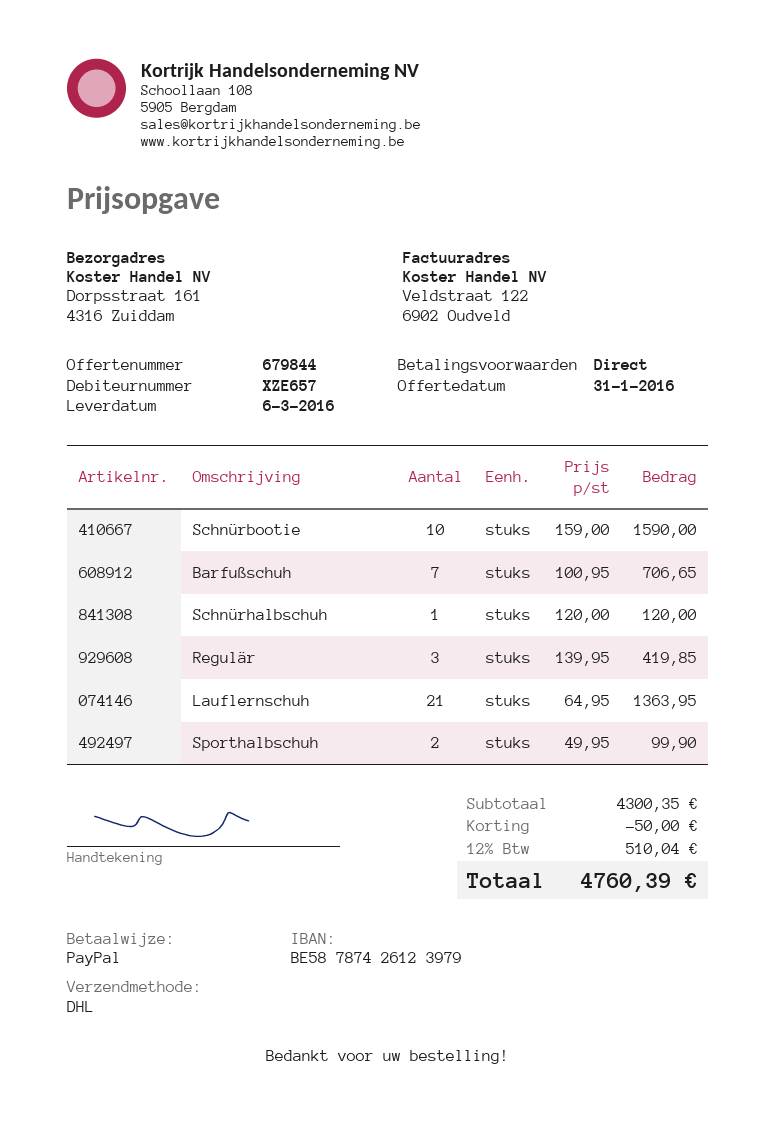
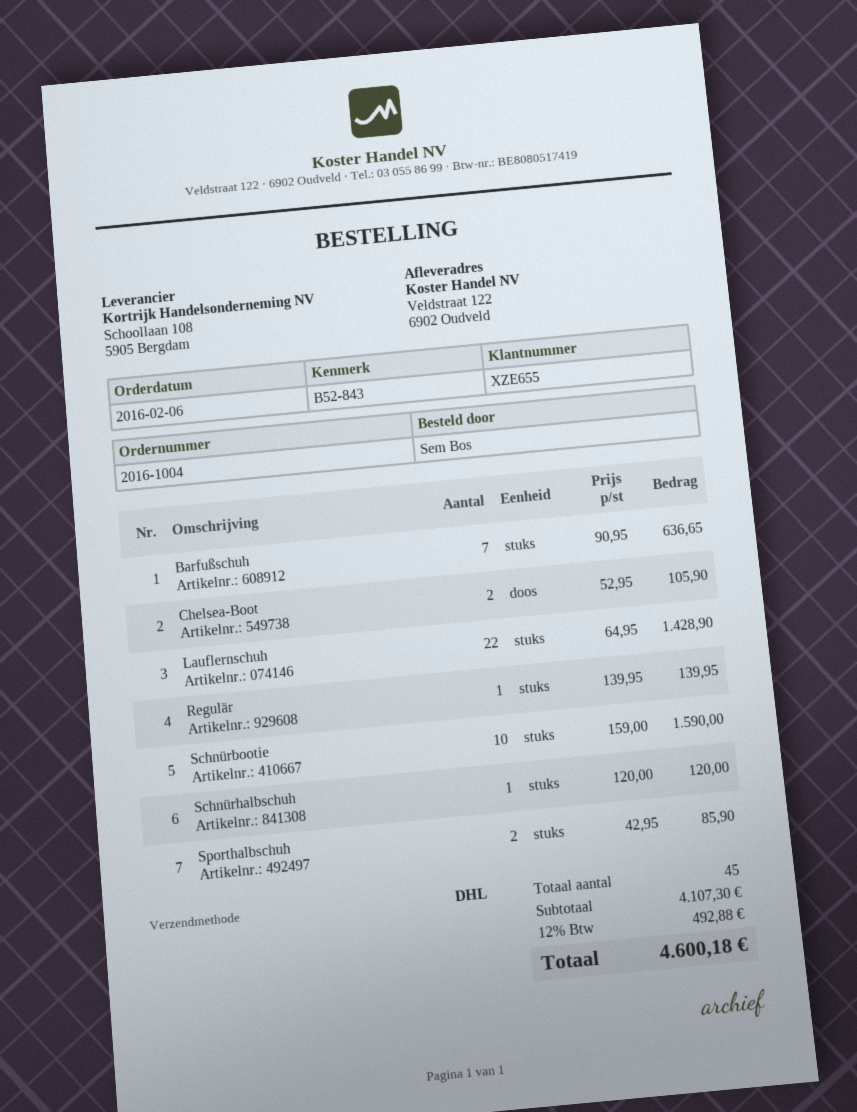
customer number: XZE657 -> XZE655
ship to: Dorpsstraat 161, 4316 Zuiddam -> Veldstraat 122, 6902 Oudveld
Barfußschuh: 7 x 100.95 = 706.65 -> 7 x 90.95 = 636.65
Regulär: 3 x 139.95 = 419.85 -> 1 x 139.95 = 139.95
Lauflernschuh: 21 x 64.95 = 1363.95 -> 22 x 64.95 = 1428.90
Sporthalbschuh: 2 x 49.95 = 99.90 -> 2 x 42.95 = 85.90
Chelsea-Boot: none -> 2 x 52.95 = 105.90
subtotal: 4300.35 -> 4107.30
discount: 50.00 -> none
tax: 12% = 510.04 -> 12% = 492.88
total: 4760.39 -> 4600.18

